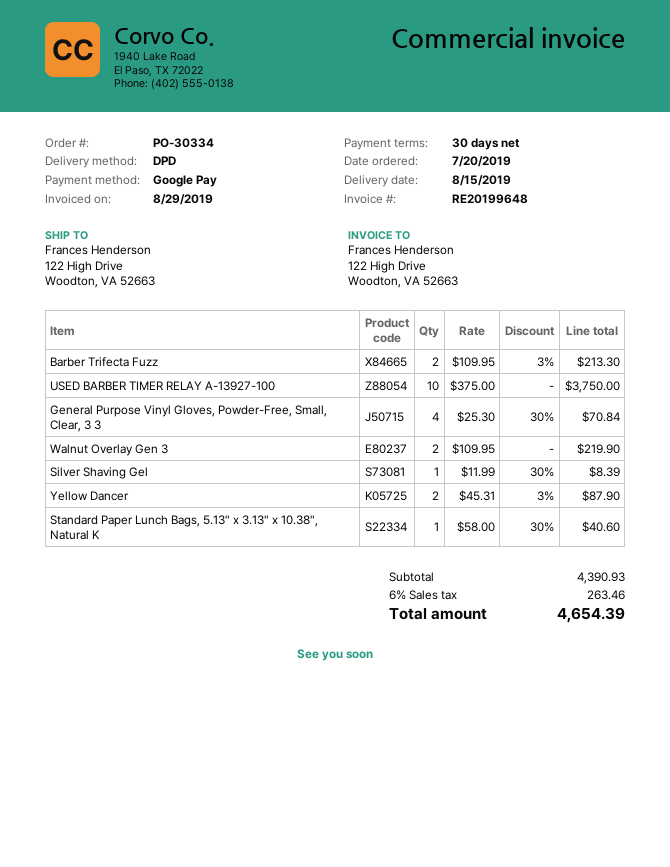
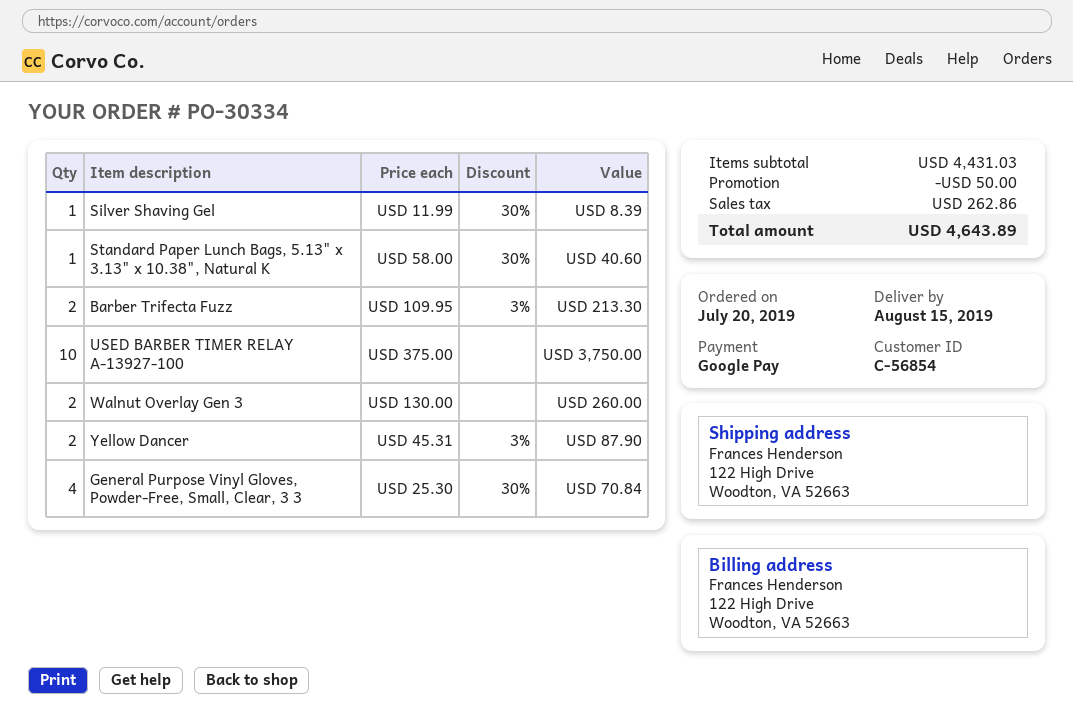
Walnut Overlay Gen 3: 2 x 109.95 = 219.90 -> 2 x 130.00 = 260.00
subtotal: 4390.93 -> 4431.03
discount: none -> 50.00
tax: 263.46 -> 262.86
total: 4654.39 -> 4643.89

